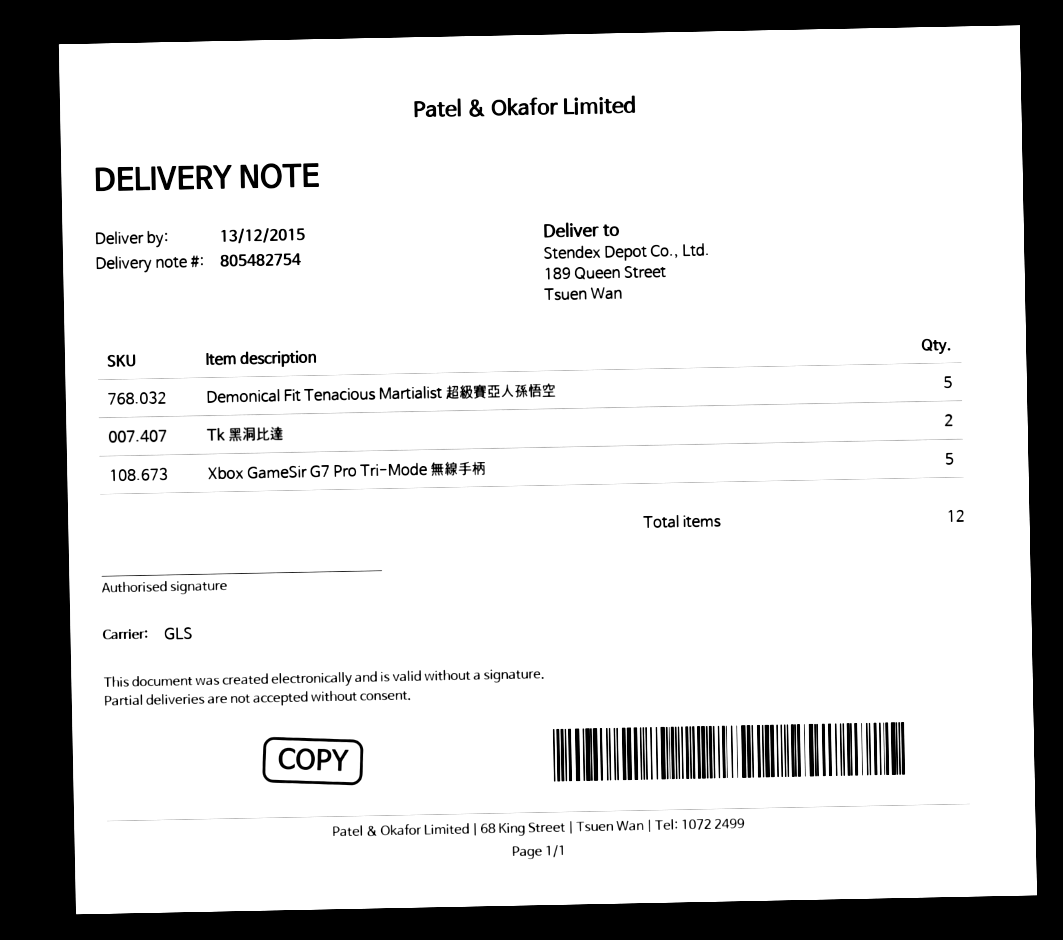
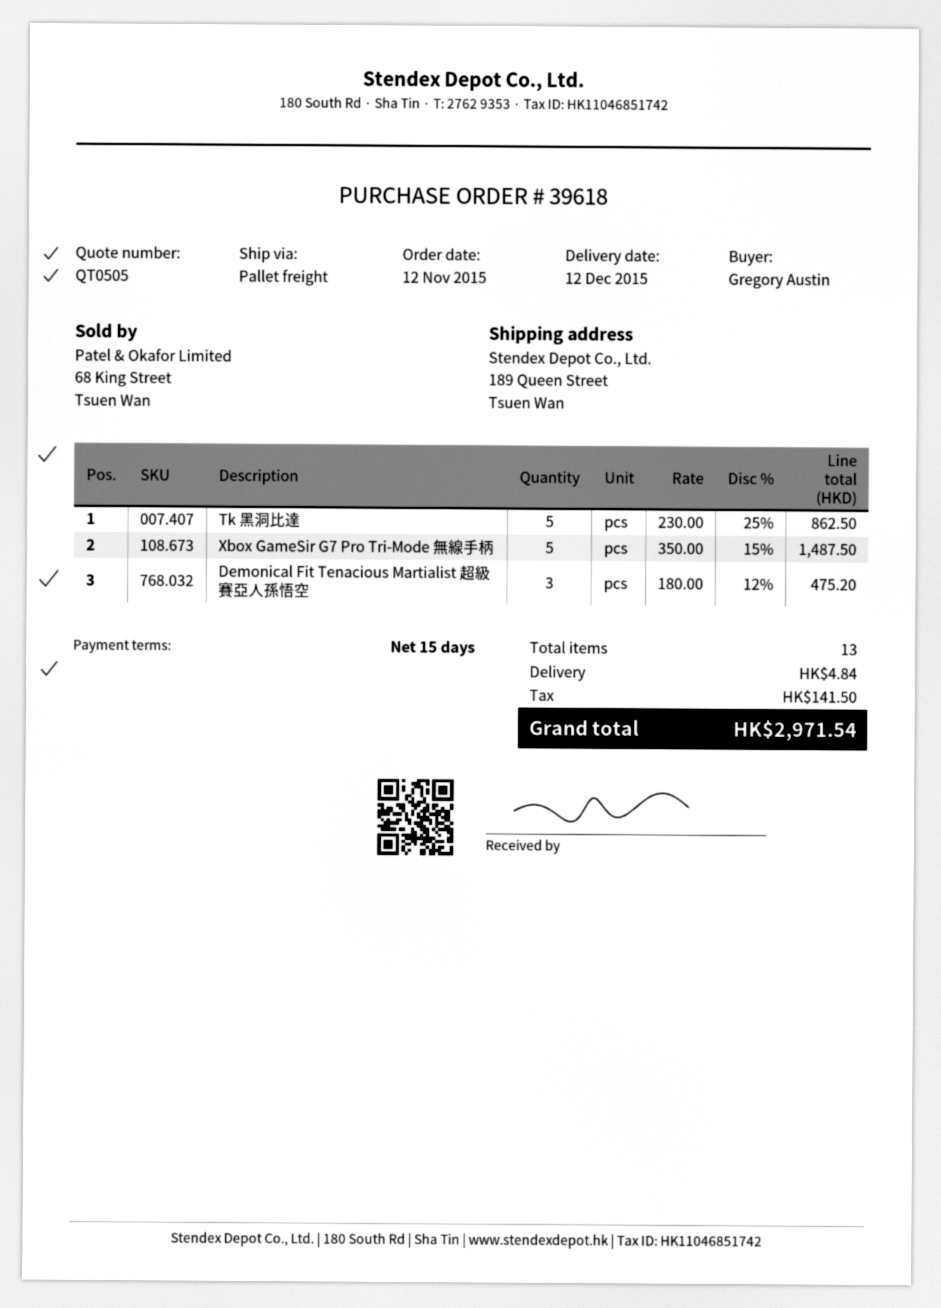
delivery date: 2015-12-13 -> 2015-12-12
shipping method: GLS -> pallet freight
Demonical Fit Tenacious Martialist 超級賽亞人孫悟空: 5 -> 3
Tk 黑洞比達: 2 -> 5
total quantity: 12 -> 13

